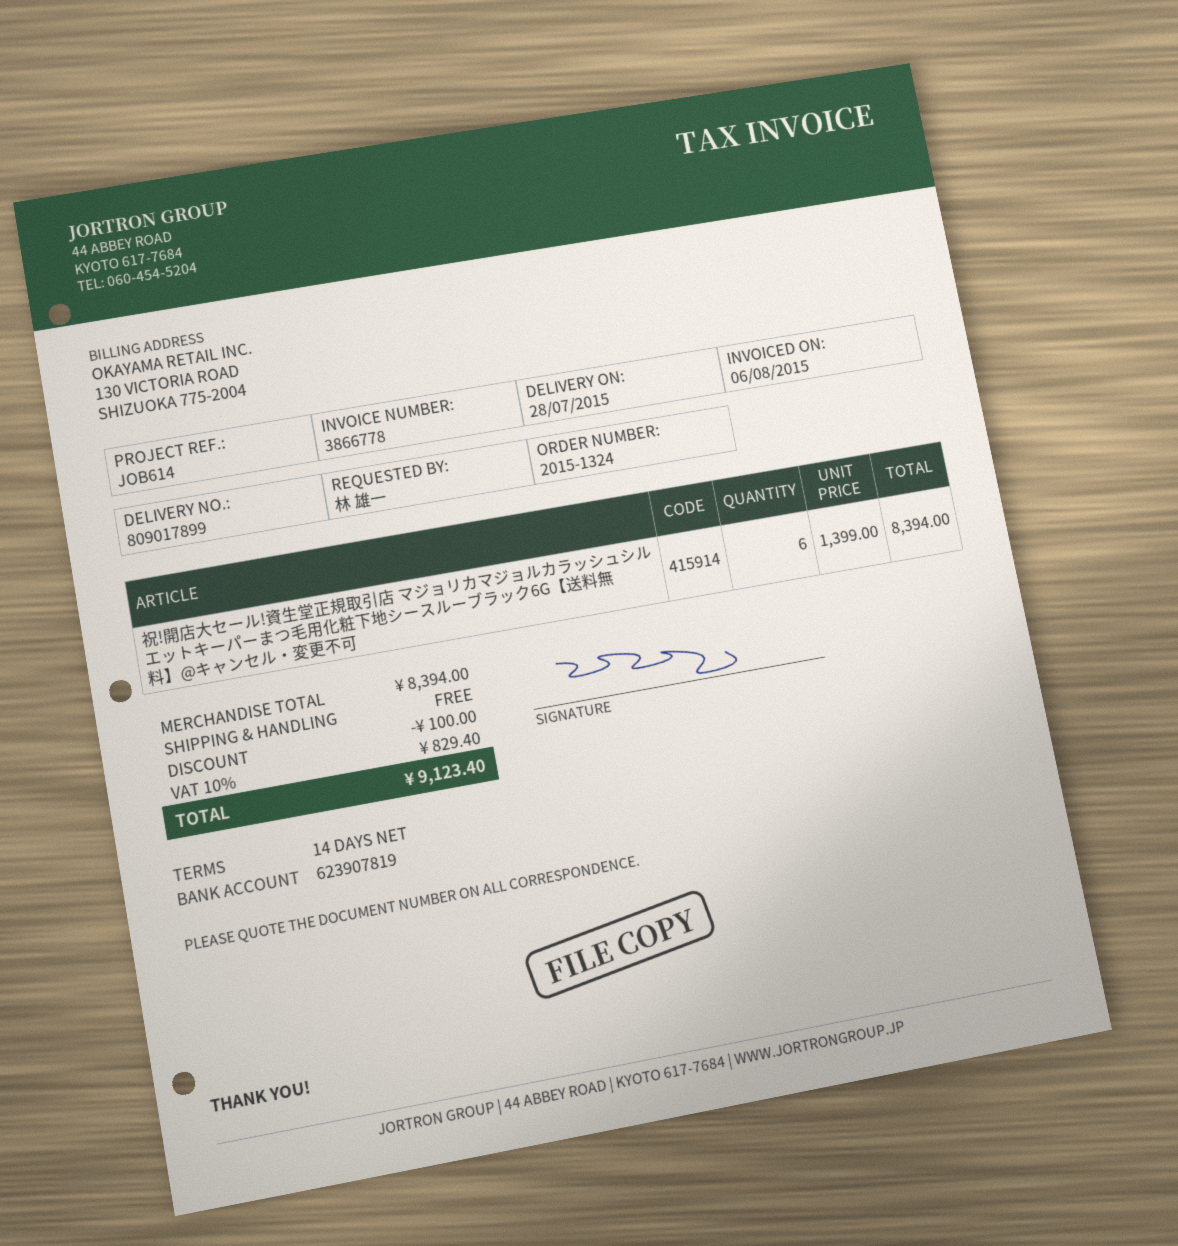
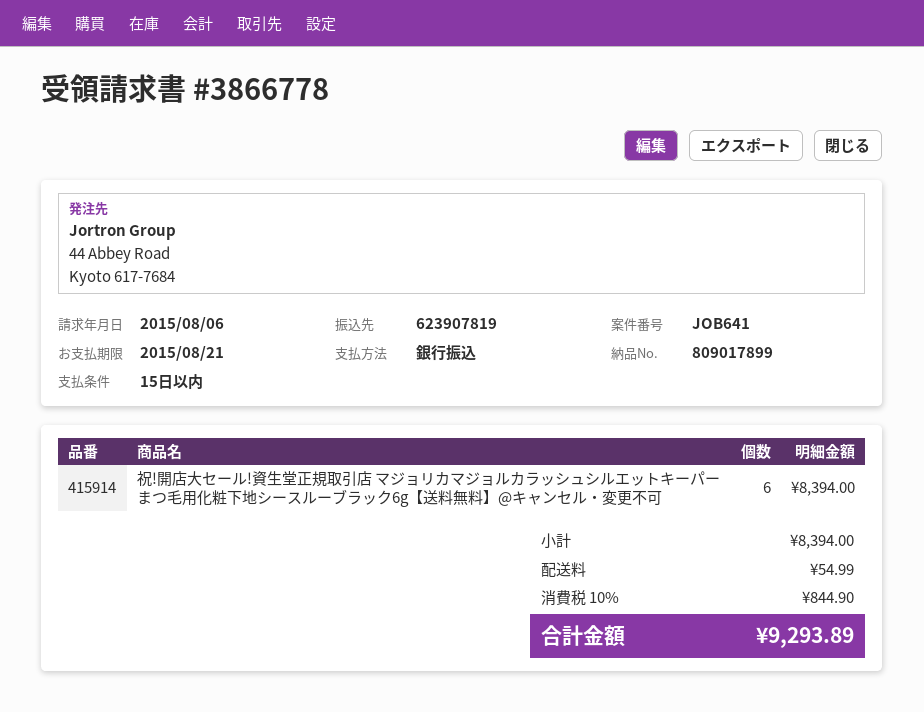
payment terms: 14 days -> 15 days
reference: JOB614 -> JOB641
discount: 100.00 -> none
shipping: 0.00 -> 54.99
tax: 10% = 829.40 -> 10% = 844.90
total: 9123.40 -> 9293.89

